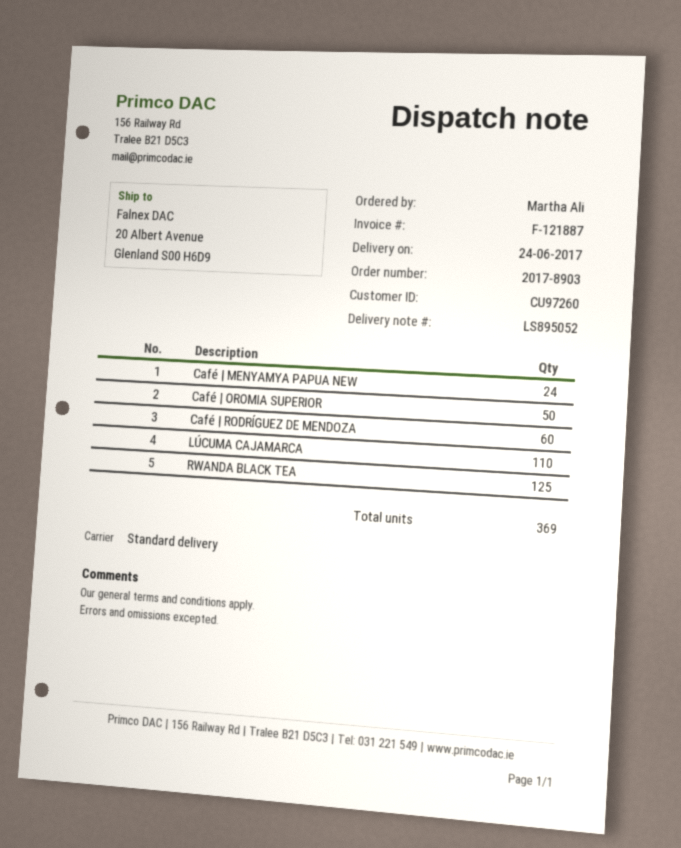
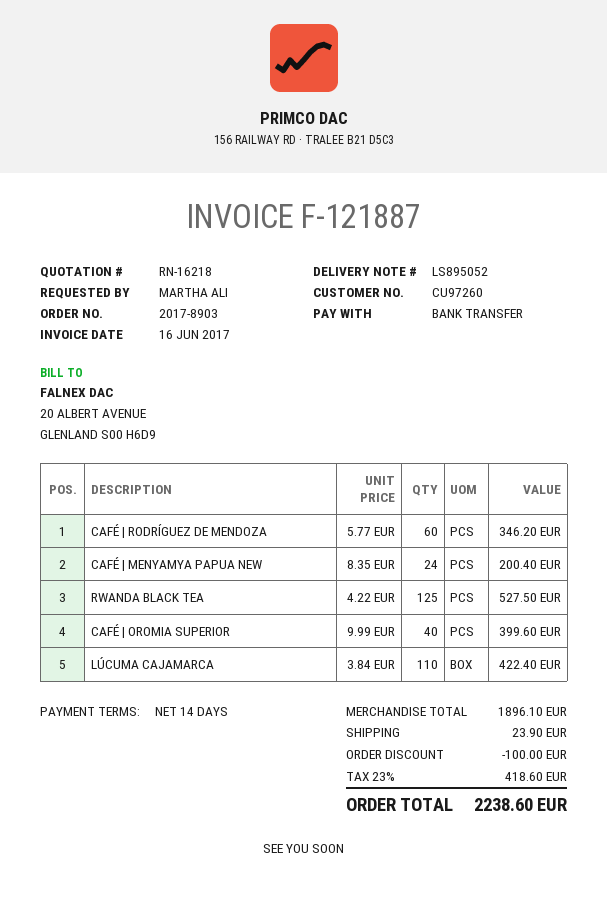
Café | OROMIA SUPERIOR: 50 -> 40

